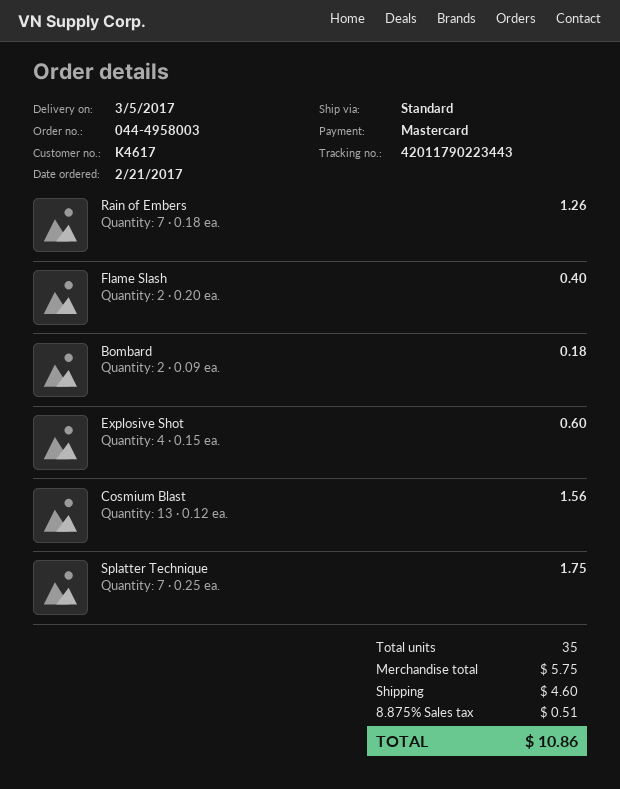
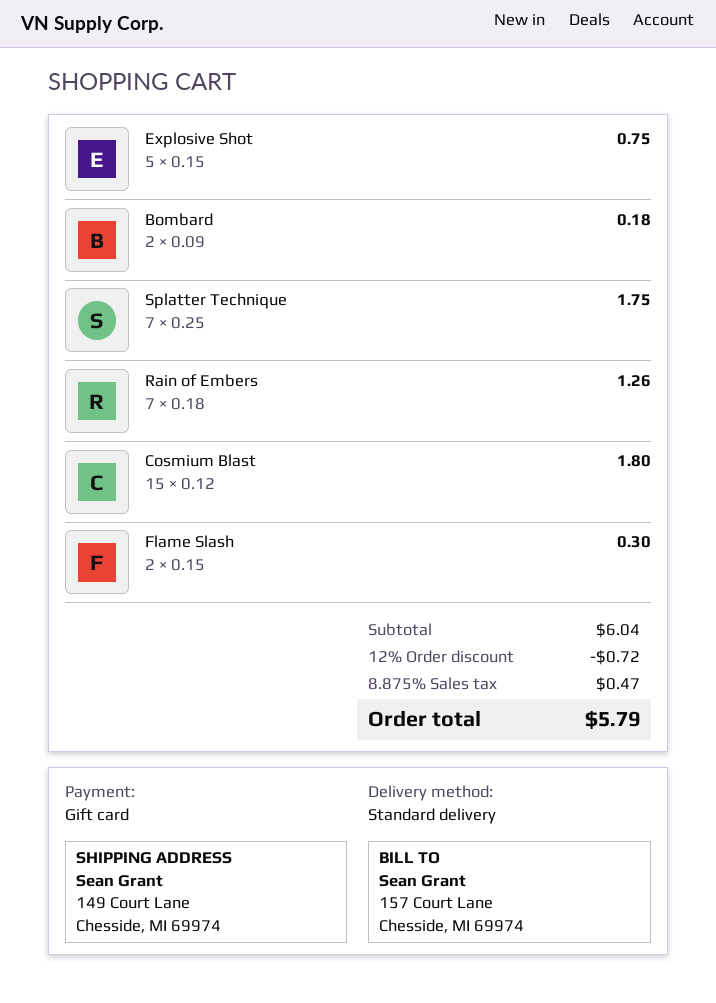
payment method: Mastercard -> gift card
Flame Slash: 2 x 0.20 = 0.40 -> 2 x 0.15 = 0.30
Explosive Shot: 4 x 0.15 = 0.60 -> 5 x 0.15 = 0.75
Cosmium Blast: 13 x 0.12 = 1.56 -> 15 x 0.12 = 1.80
subtotal: 5.75 -> 6.04
discount: none -> 12% = 0.72
shipping: 4.60 -> none
tax: 8.875% = 0.51 -> 8.875% = 0.47
total: 10.86 -> 5.79

